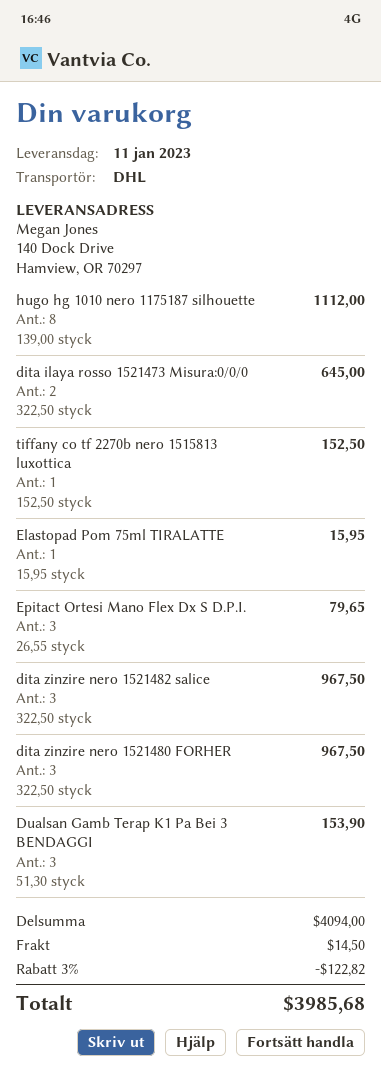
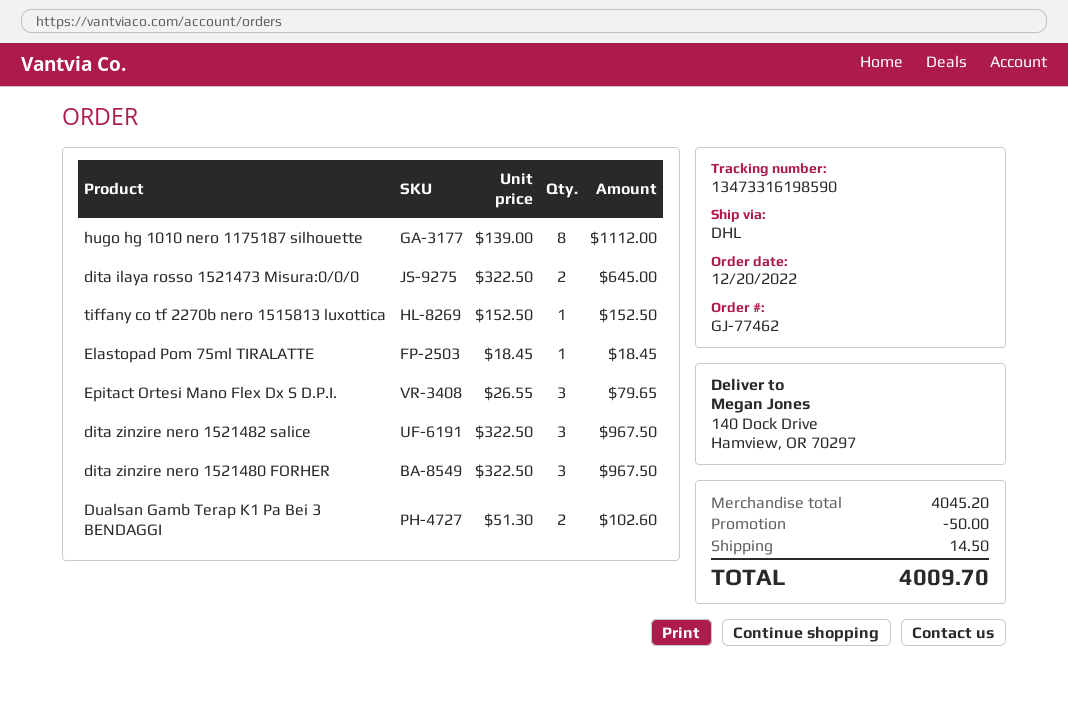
Elastopad Pom 75ml TIRALATTE: 1 x 15.95 = 15.95 -> 1 x 18.45 = 18.45
Dualsan Gamb Terap K1 Pa Bei 3 BENDAGGI: 3 x 51.30 = 153.90 -> 2 x 51.30 = 102.60
subtotal: 4094.00 -> 4045.20
discount: 122.82 -> 50.00
total: 3985.68 -> 4009.70

